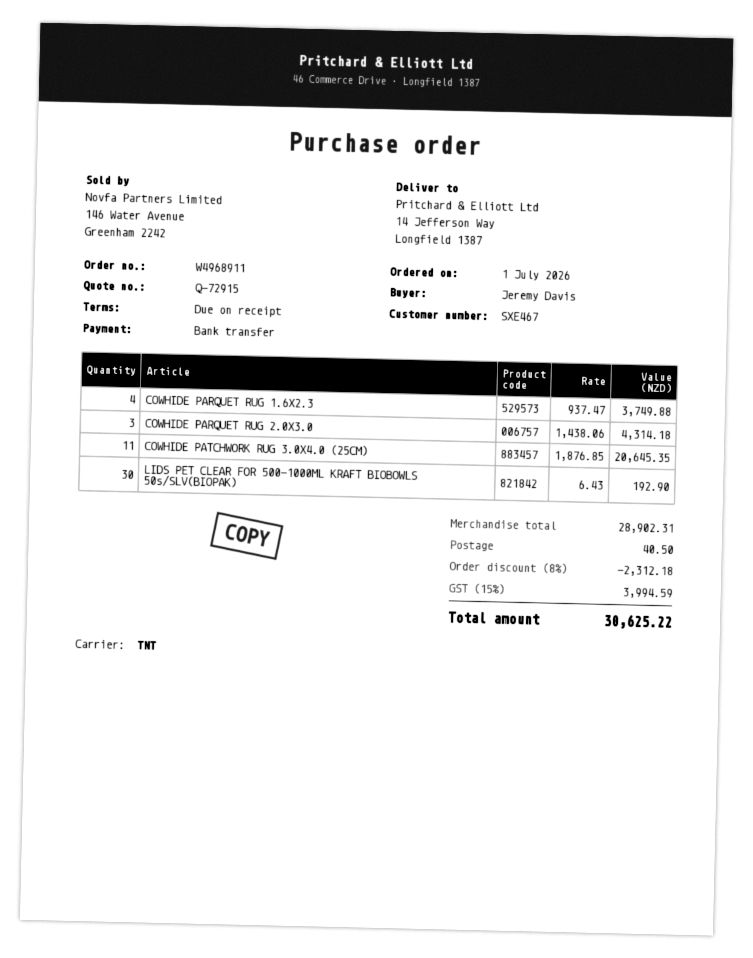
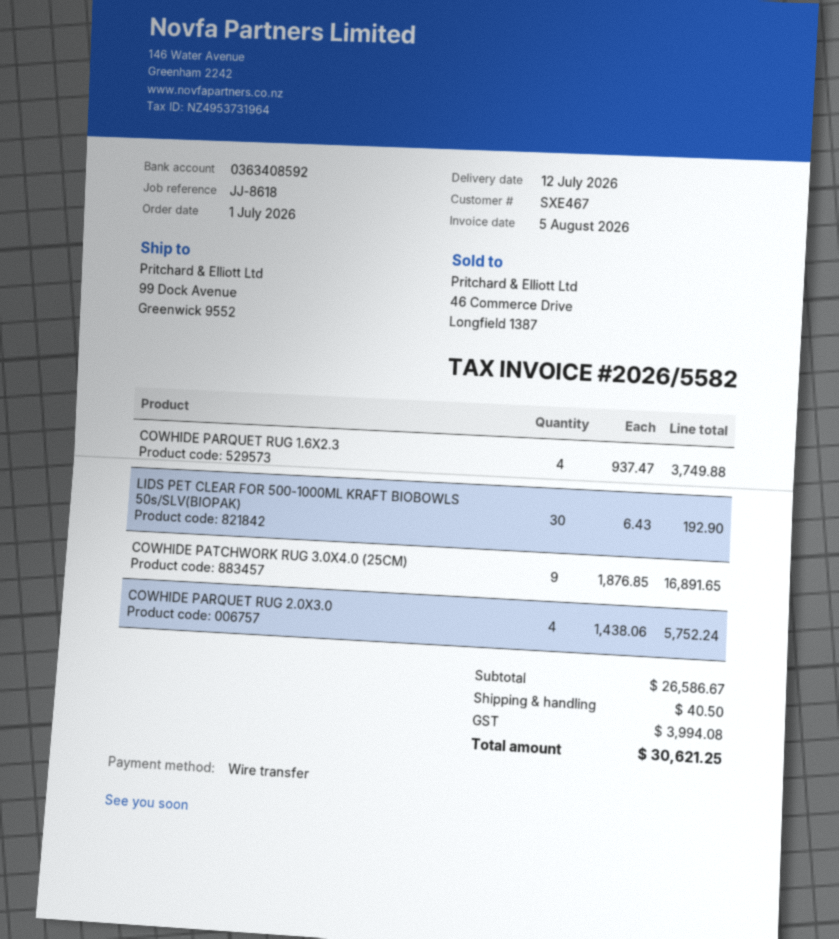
ship to: 14 Jefferson Way, Longfield 1387 -> 99 Dock Avenue, Greenwick 9552
COWHIDE PARQUET RUG 2.0X3.0: 3 x 1438.06 = 4314.18 -> 4 x 1438.06 = 5752.24
COWHIDE PATCHWORK RUG 3.0X4.0 (25CM): 11 x 1876.85 = 20645.35 -> 9 x 1876.85 = 16891.65
subtotal: 28902.31 -> 26586.67
discount: 8% = 2312.18 -> none
tax: 3994.59 -> 3994.08
total: 30625.22 -> 30621.25

